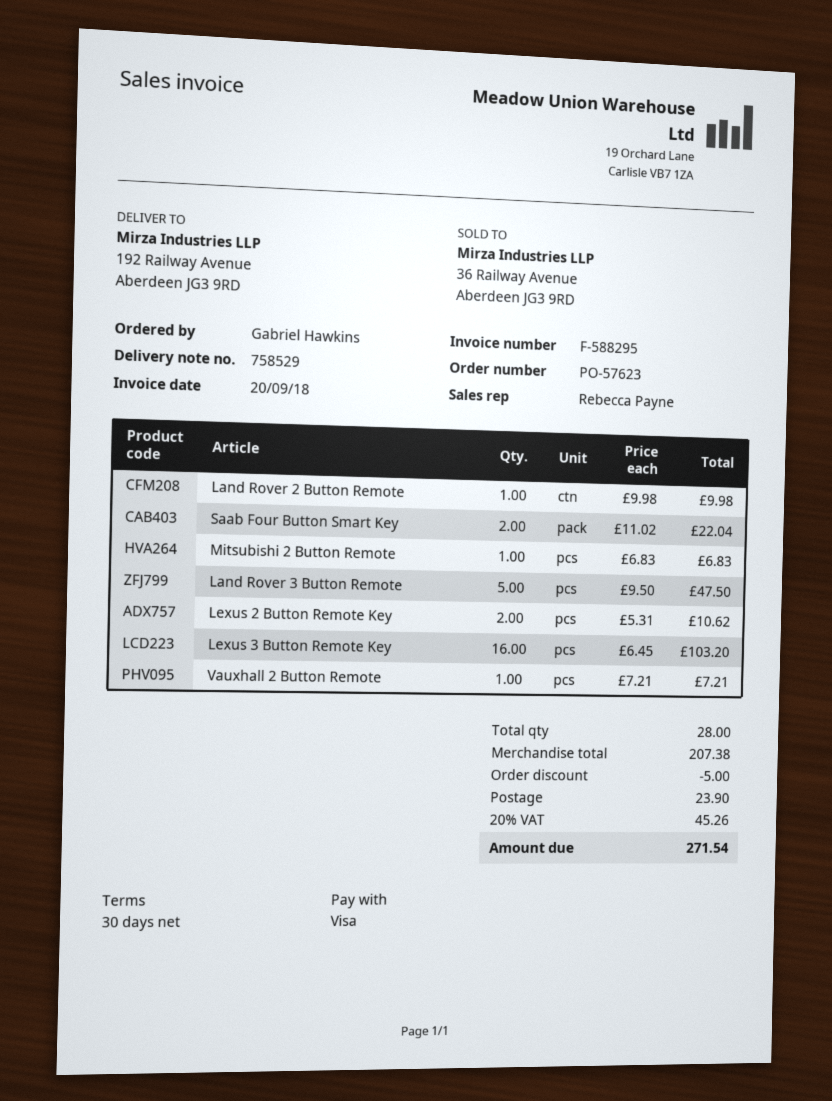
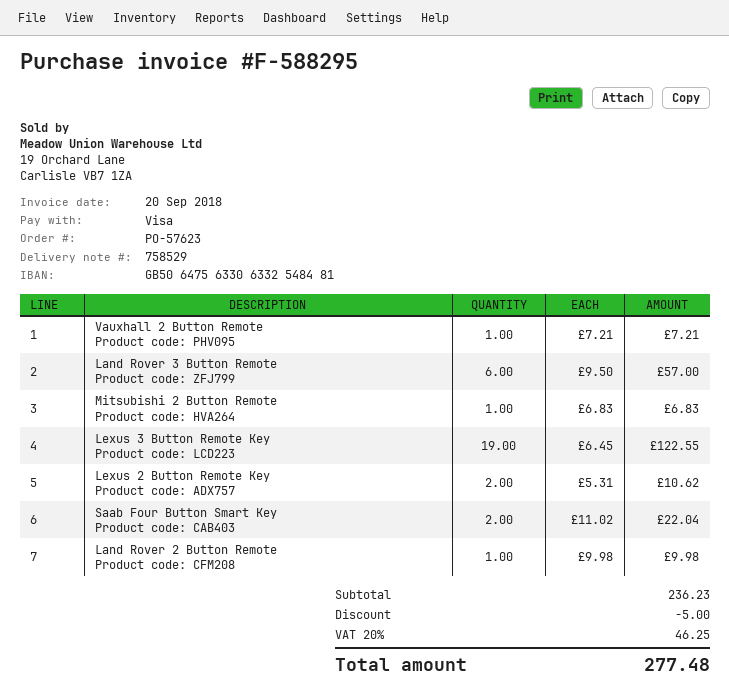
Land Rover 3 Button Remote: 5 x 9.50 = 47.50 -> 6 x 9.50 = 57.00
Lexus 3 Button Remote Key: 16 x 6.45 = 103.20 -> 19 x 6.45 = 122.55
subtotal: 207.38 -> 236.23
shipping: 23.90 -> none
tax: 20% = 45.26 -> 20% = 46.25
total: 271.54 -> 277.48

